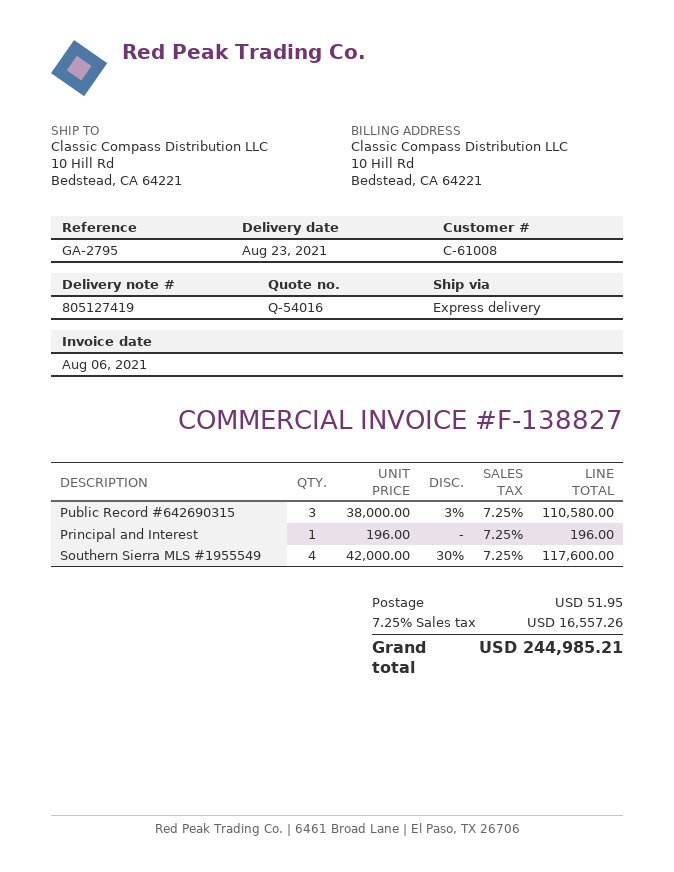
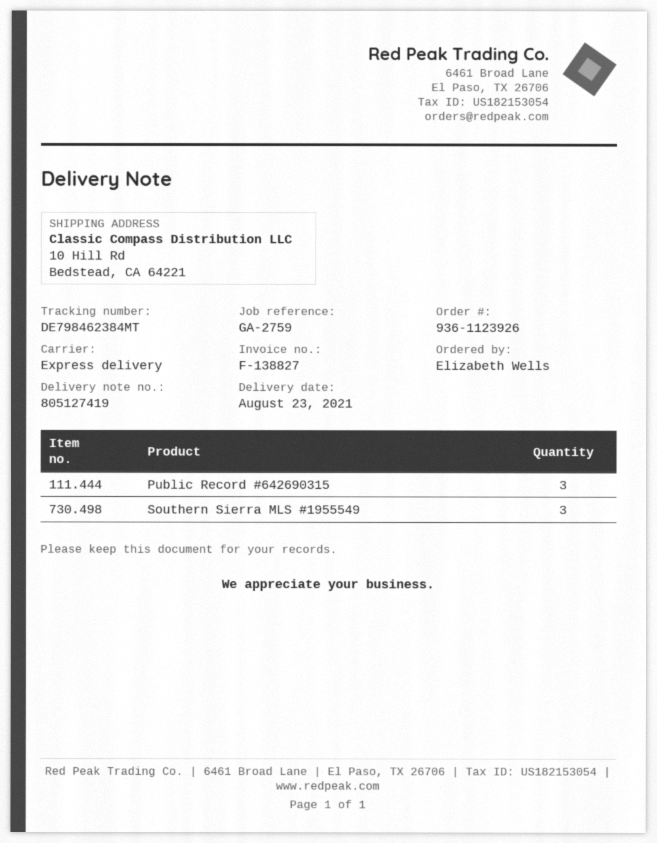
reference: GA-2795 -> GA-2759
Principal and Interest: 1 -> none
Southern Sierra MLS #1955549: 4 -> 3

